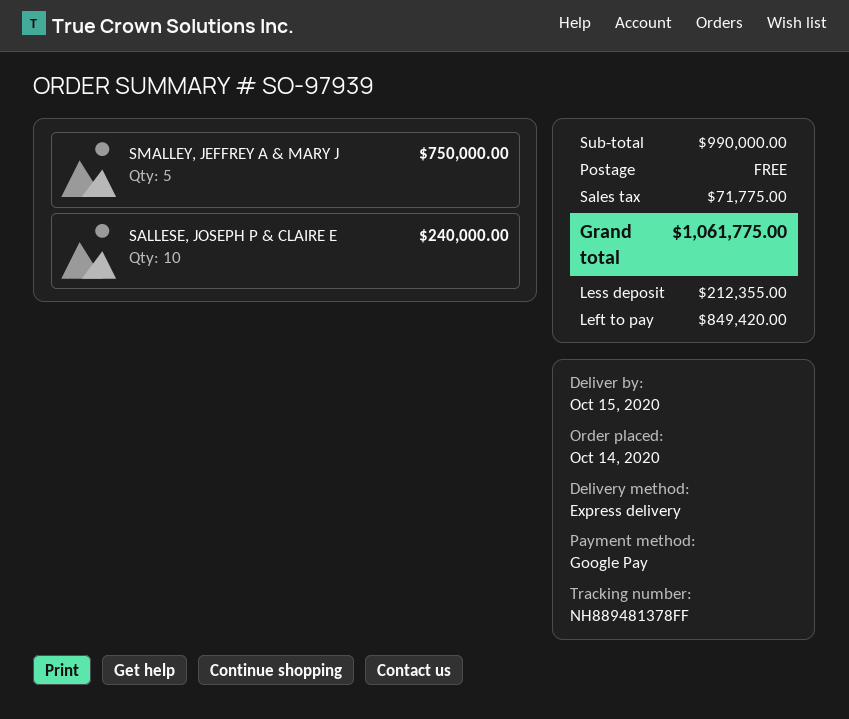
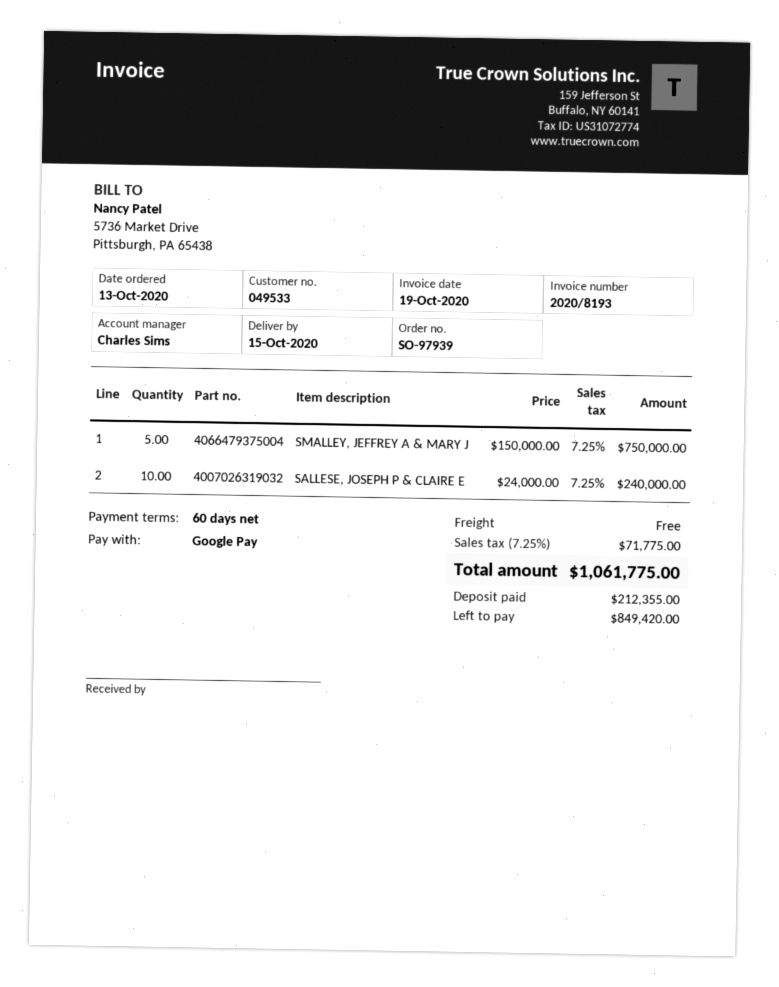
order date: 2020-10-14 -> 2020-10-13

